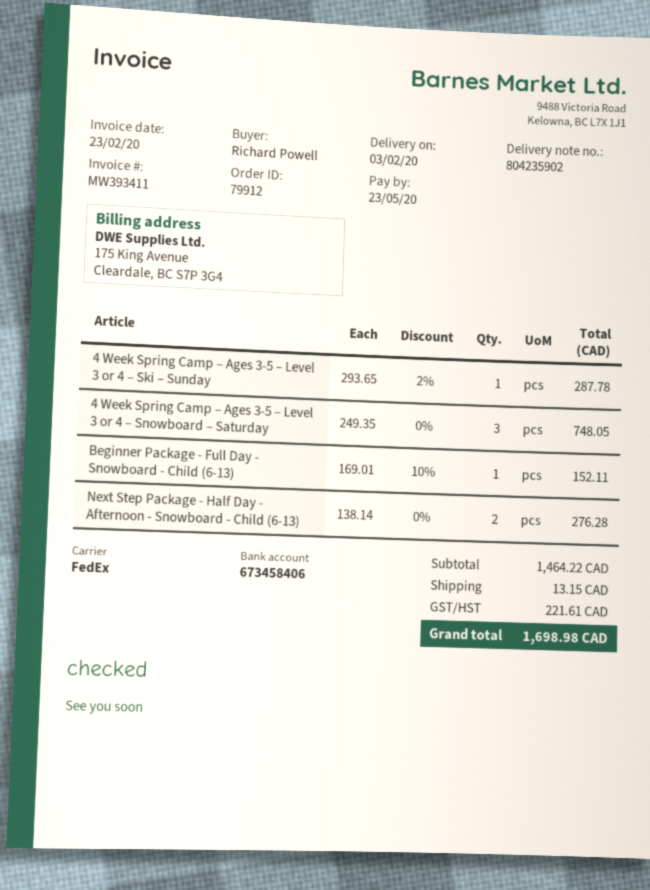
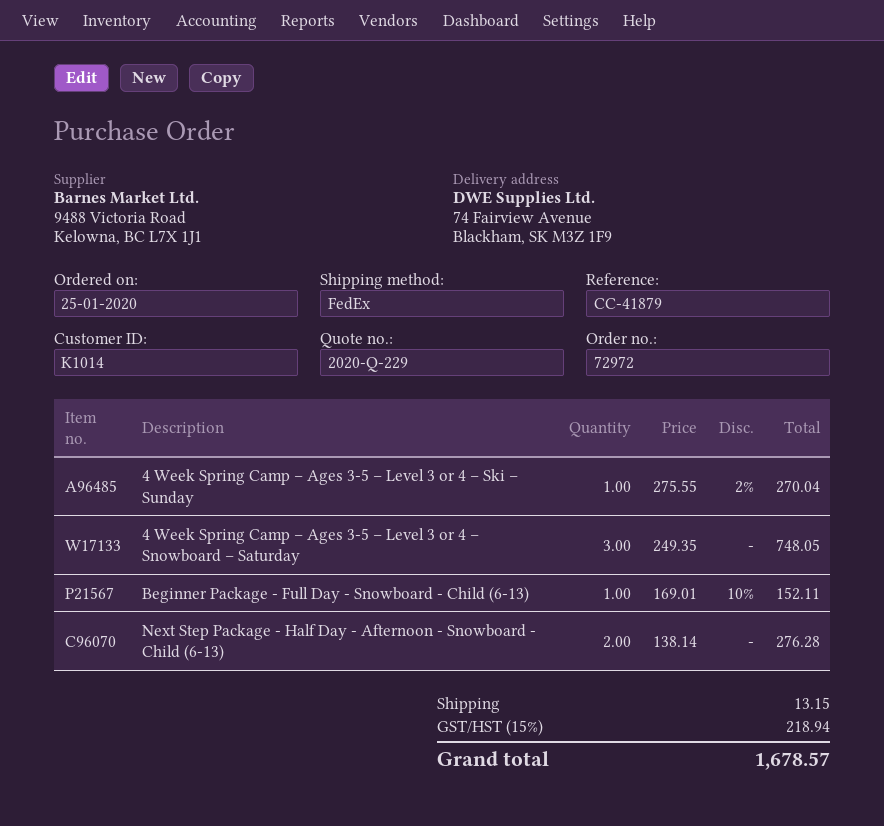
order number: 79912 -> 72972
4 Week Spring Camp – Ages 3-5 – Level 3 or 4 – Ski – Sunday: 1 x 293.65 - 2% = 287.78 -> 1 x 275.55 - 2% = 270.04
tax: 221.61 -> 218.94
total: 1698.98 -> 1678.57

